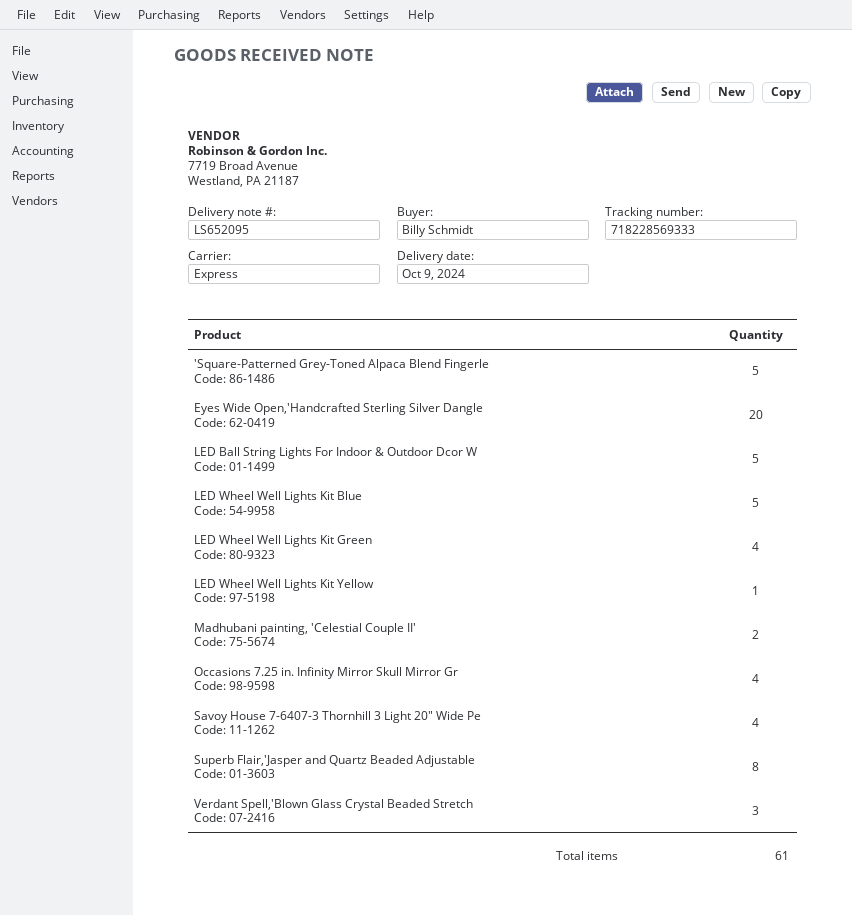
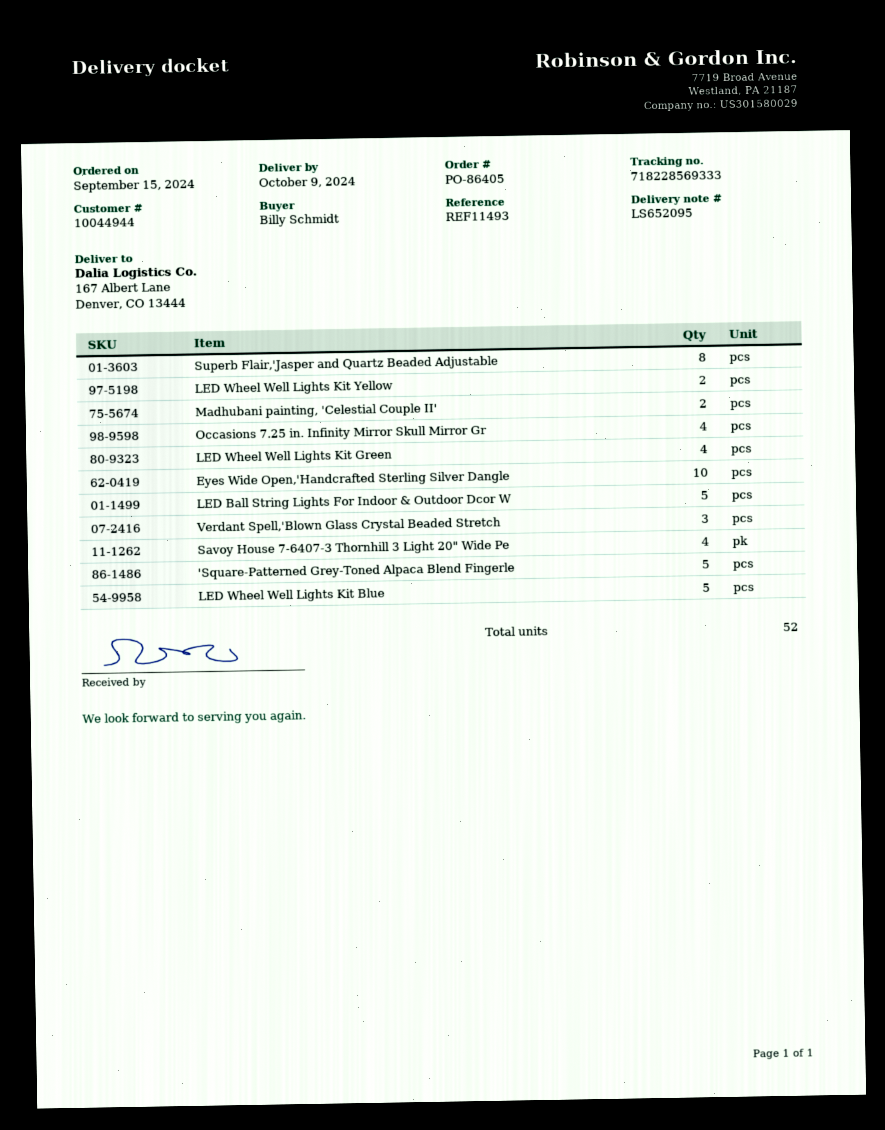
Eyes Wide Open,'Handcrafted Sterling Silver Dangle: 20 -> 10
LED Wheel Well Lights Kit Yellow: 1 -> 2
total quantity: 61 -> 52

